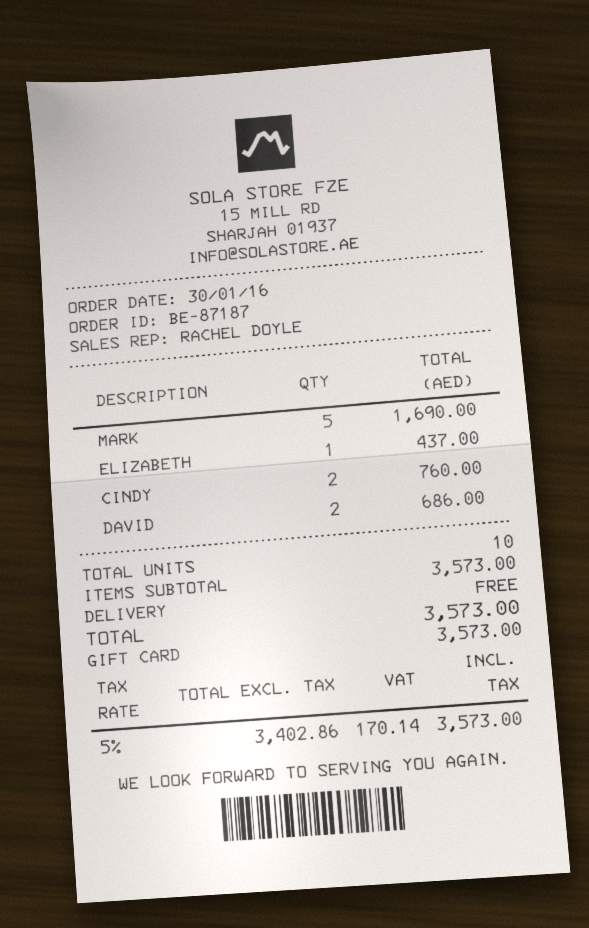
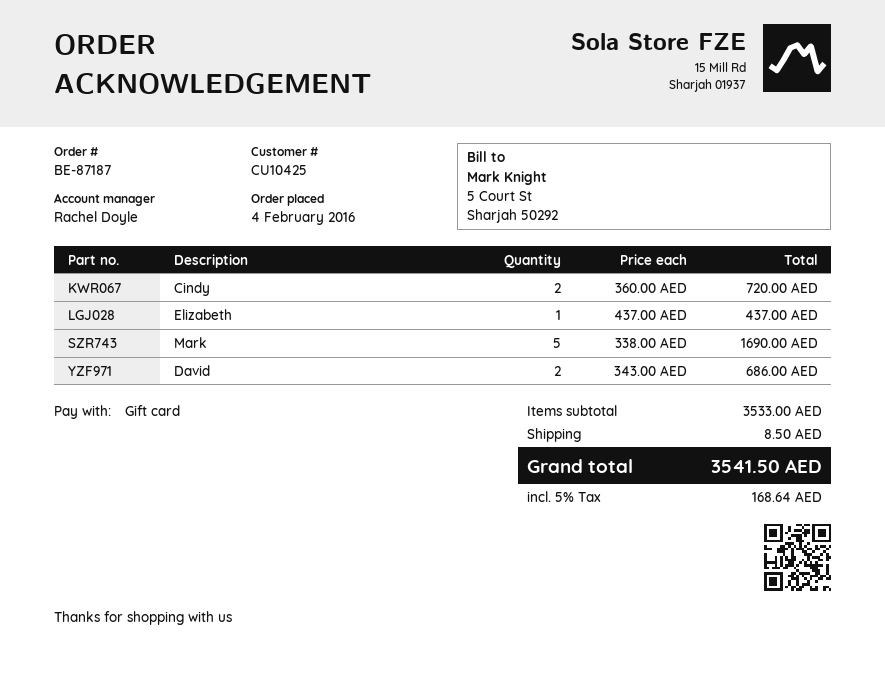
order date: 2016-01-30 -> 2016-02-04
CINDY: 2 for 760.00 -> 2 for 720.00
subtotal: 3573.00 -> 3533.00
shipping: 0.00 -> 8.50
tax: 5% = 170.14 -> 5% = 168.64
total: 3573.00 -> 3541.50

